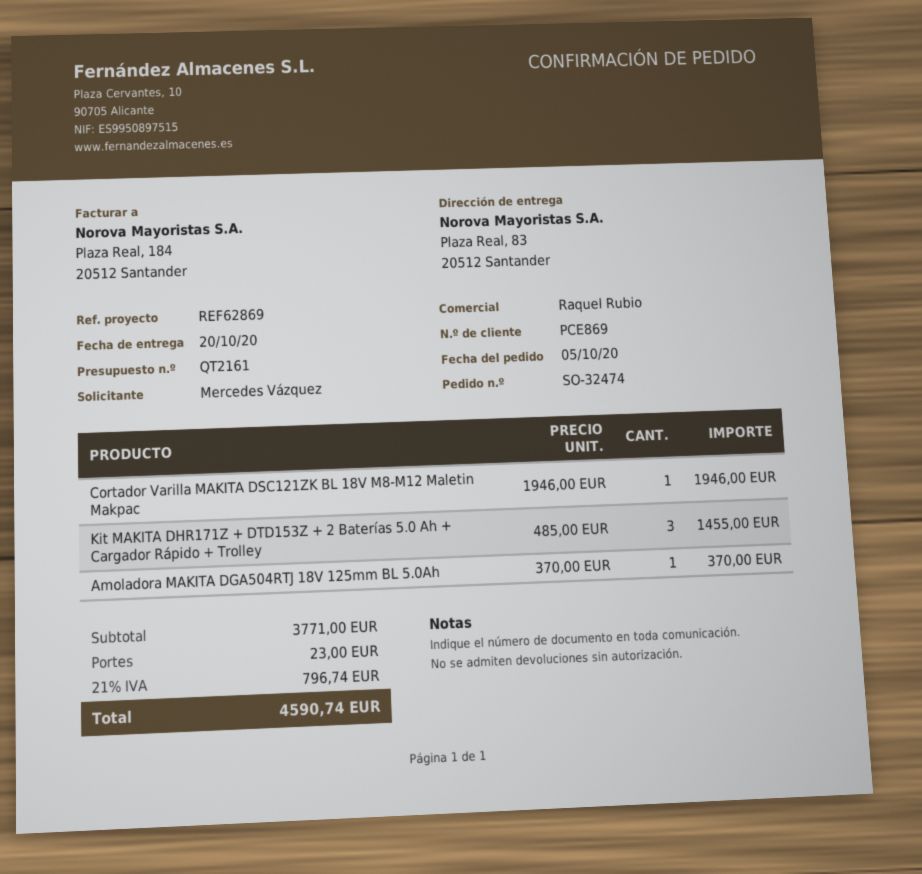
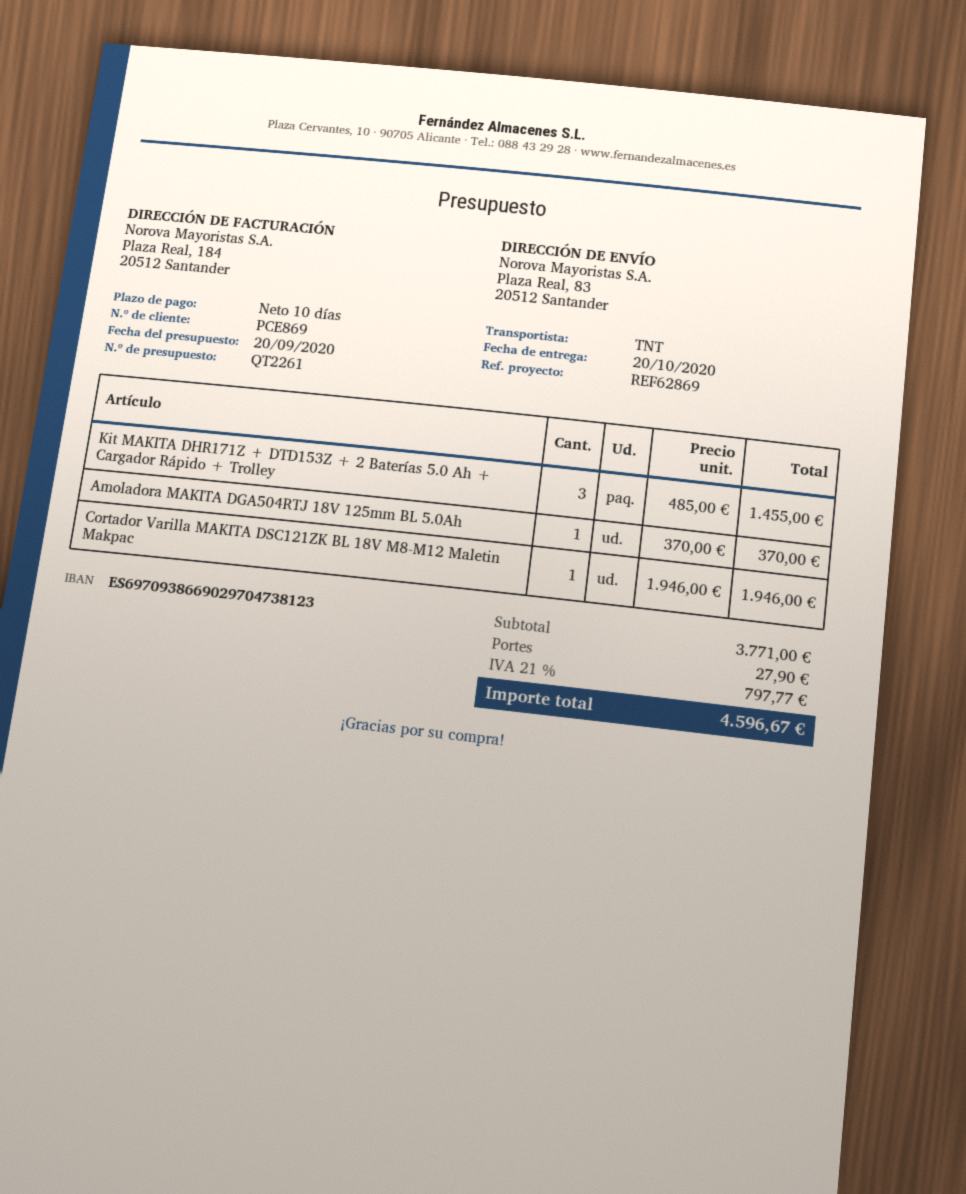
quote number: QT2161 -> QT2261
shipping: 23.00 -> 27.90
tax: 21% = 796.74 -> 21% = 797.77
total: 4590.74 -> 4596.67

